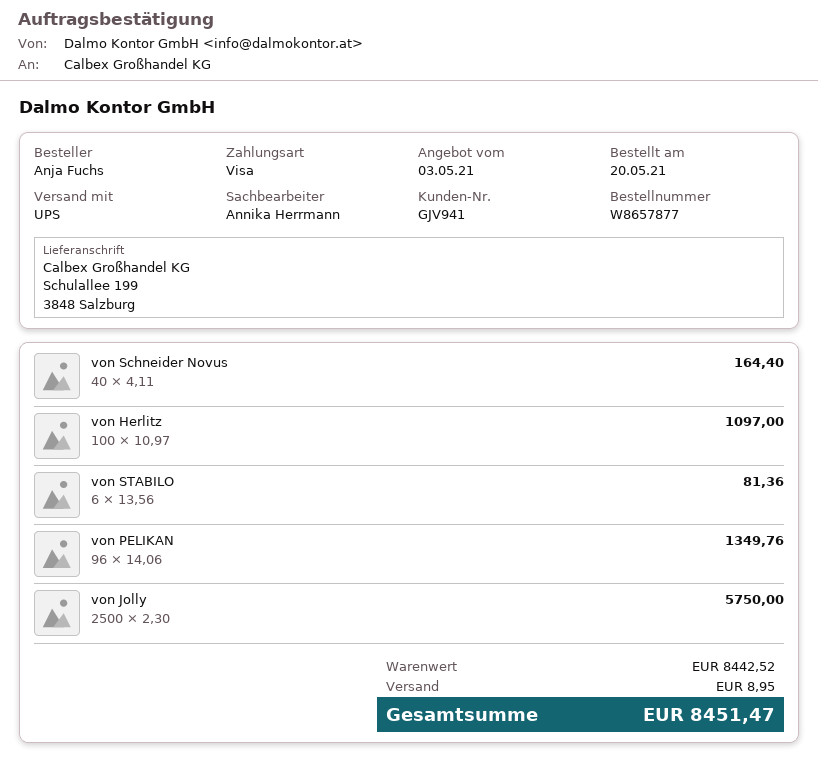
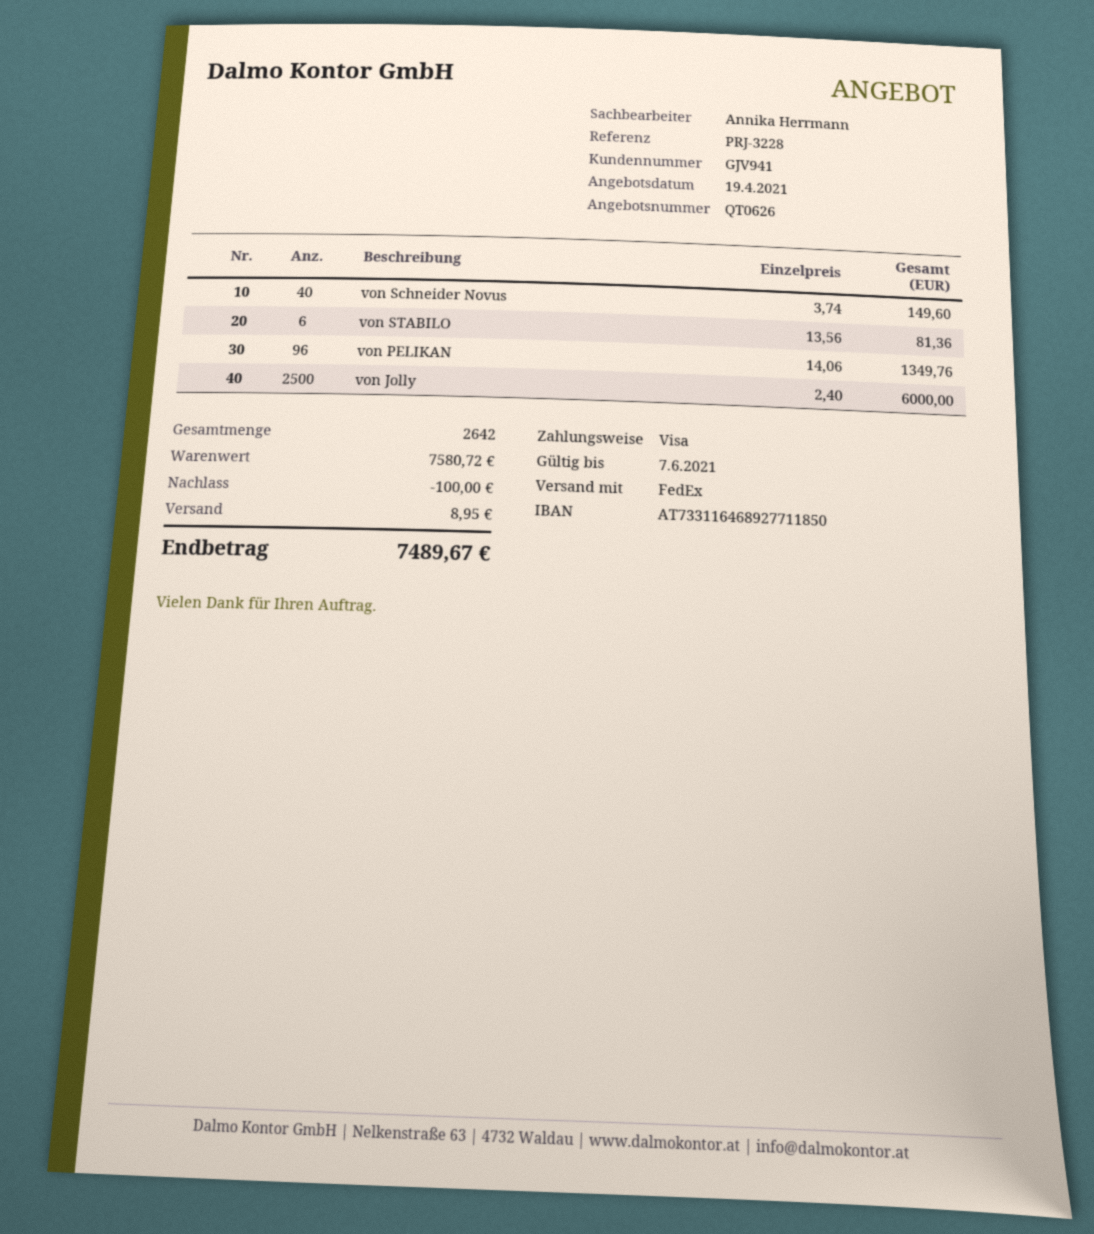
quote date: 2021-05-03 -> 2021-04-19
shipping method: UPS -> FedEx
von Schneider Novus: 40 x 4.11 = 164.40 -> 40 x 3.74 = 149.60
von Herlitz: 100 x 10.97 = 1097.00 -> none
von Jolly: 2500 x 2.30 = 5750.00 -> 2500 x 2.40 = 6000.00
subtotal: 8442.52 -> 7580.72
discount: none -> 100.00
total: 8451.47 -> 7489.67

